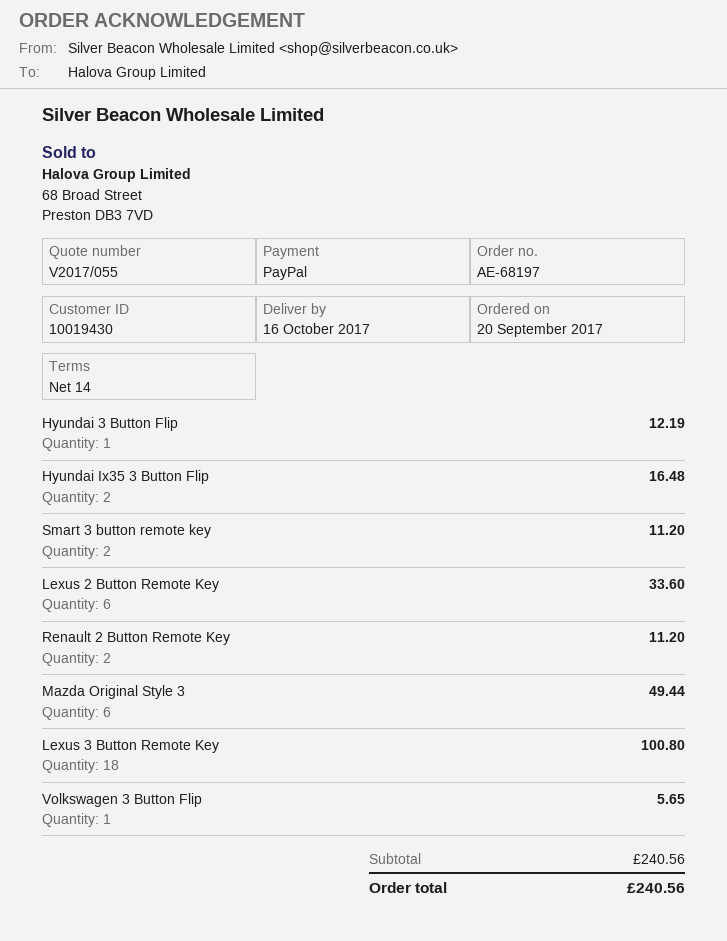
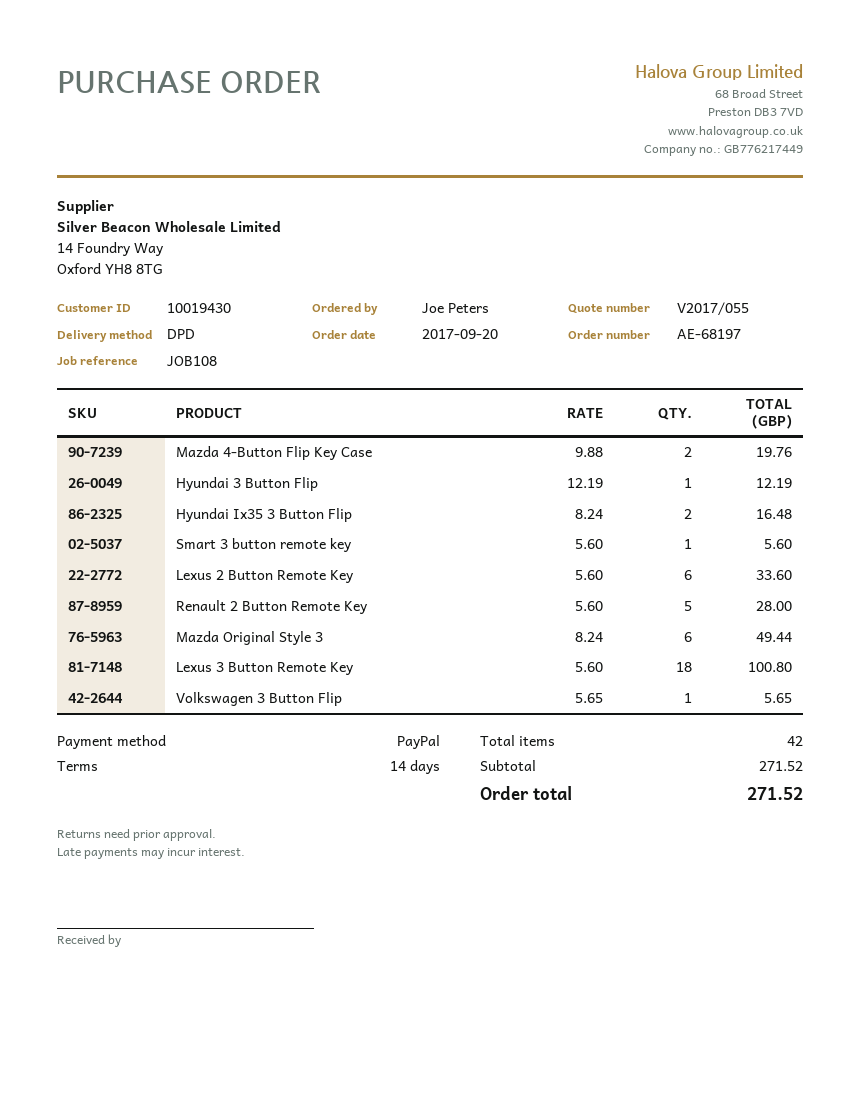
Smart 3 button remote key: 2 for 11.20 -> 1 for 5.60
Renault 2 Button Remote Key: 2 for 11.20 -> 5 for 28.00
Mazda 4-Button Flip Key Case: none -> 2 for 19.76
subtotal: 240.56 -> 271.52
total: 240.56 -> 271.52

